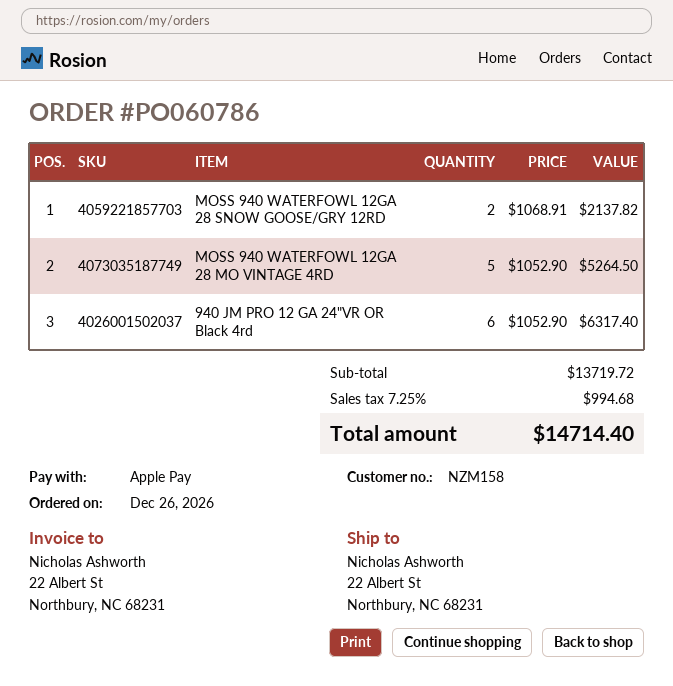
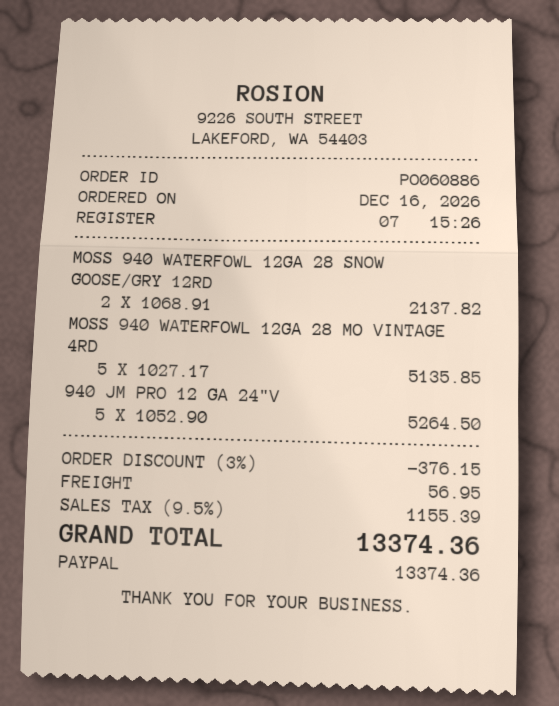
order number: PO060786 -> PO060886
order date: 2026-12-26 -> 2026-12-16
payment method: Apple Pay -> PayPal
MOSS 940 WATERFOWL 12GA 28 MO VINTAGE 4RD: 5 x 1052.90 = 5264.50 -> 5 x 1027.17 = 5135.85
940 JM PRO 12 GA 24"VR OR Black 4rd: 6 x 1052.90 = 6317.40 -> 5 x 1052.90 = 5264.50
discount: none -> 3% = 376.15
shipping: none -> 56.95
tax: 7.25% = 994.68 -> 9.5% = 1155.39
total: 14714.40 -> 13374.36

